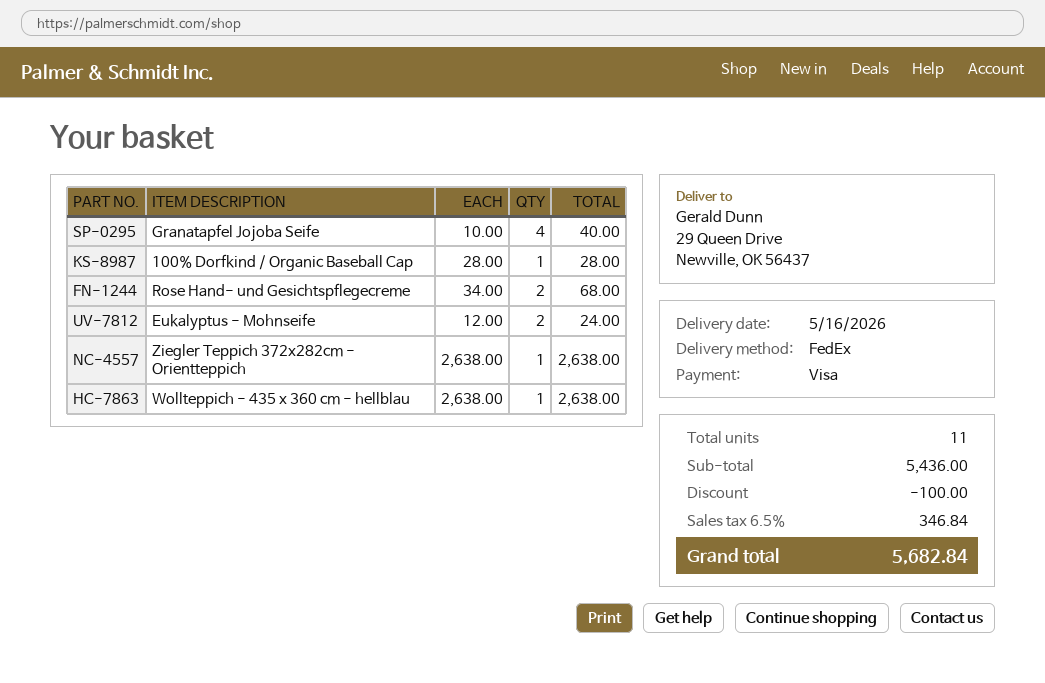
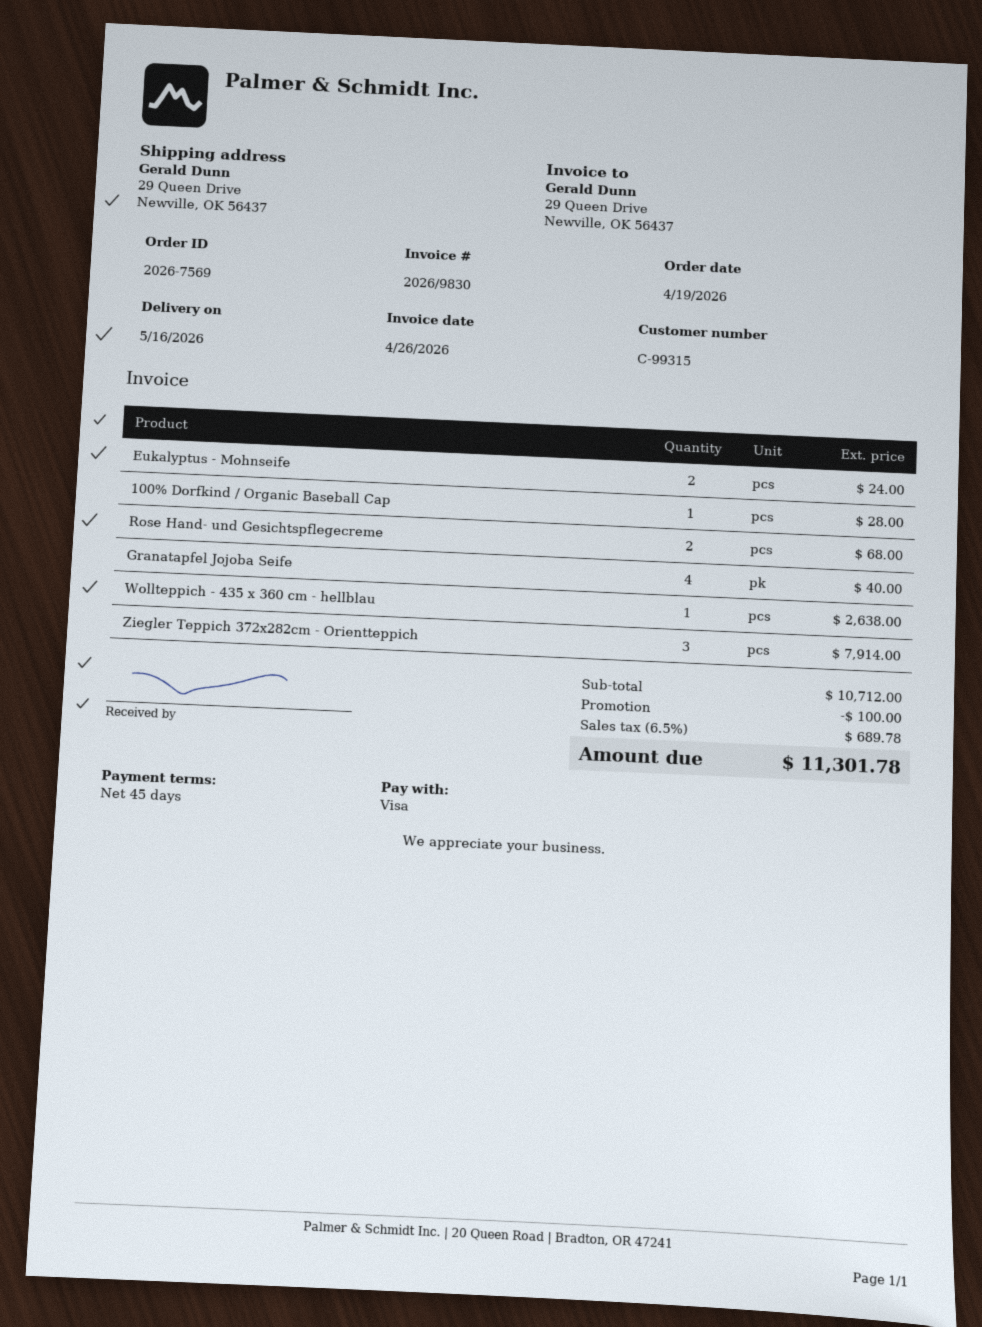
Ziegler Teppich 372x282cm - Orientteppich: 1 for 2638.00 -> 3 for 7914.00
subtotal: 5436.00 -> 10712.00
tax: 6.5% = 346.84 -> 6.5% = 689.78
total: 5682.84 -> 11301.78

